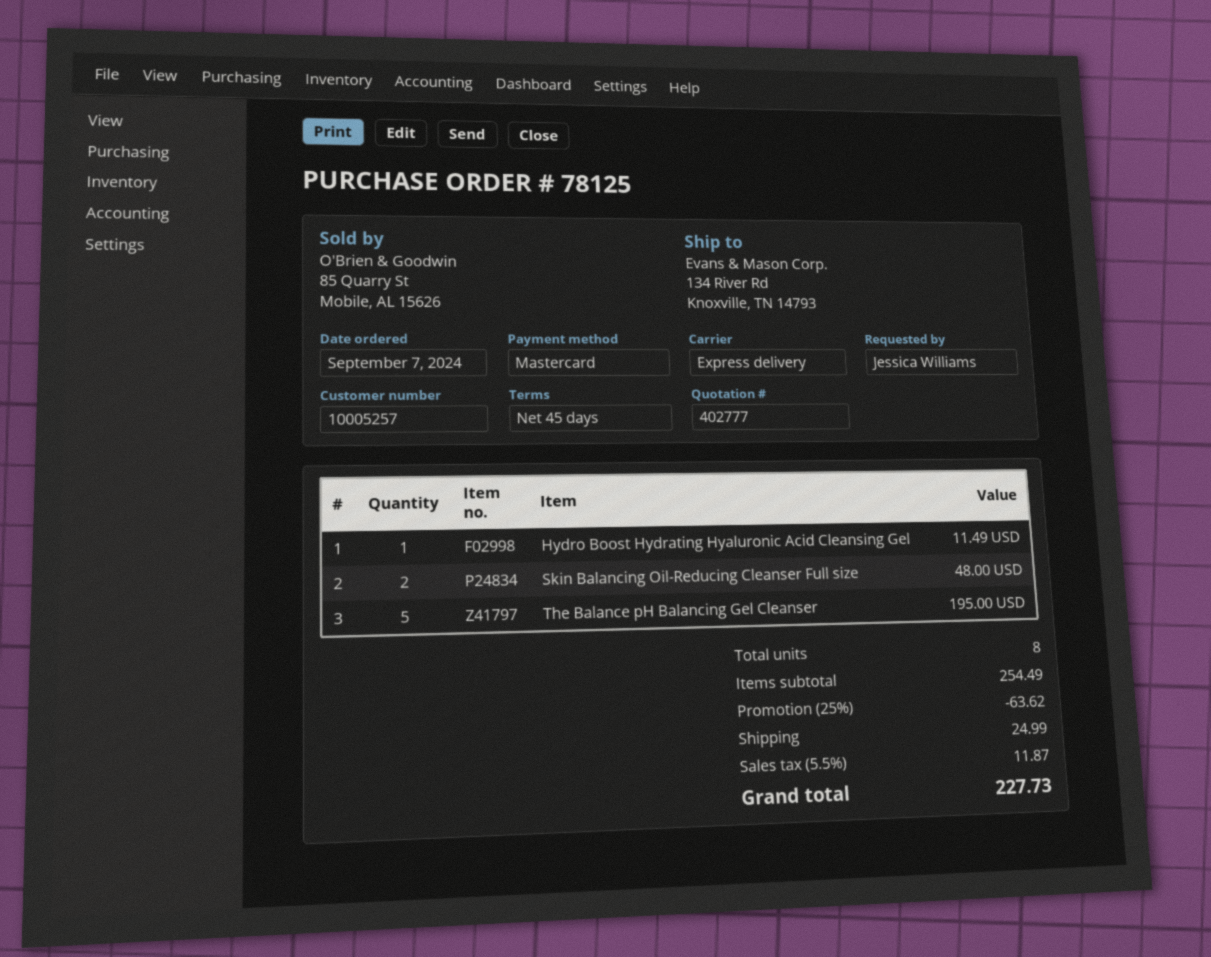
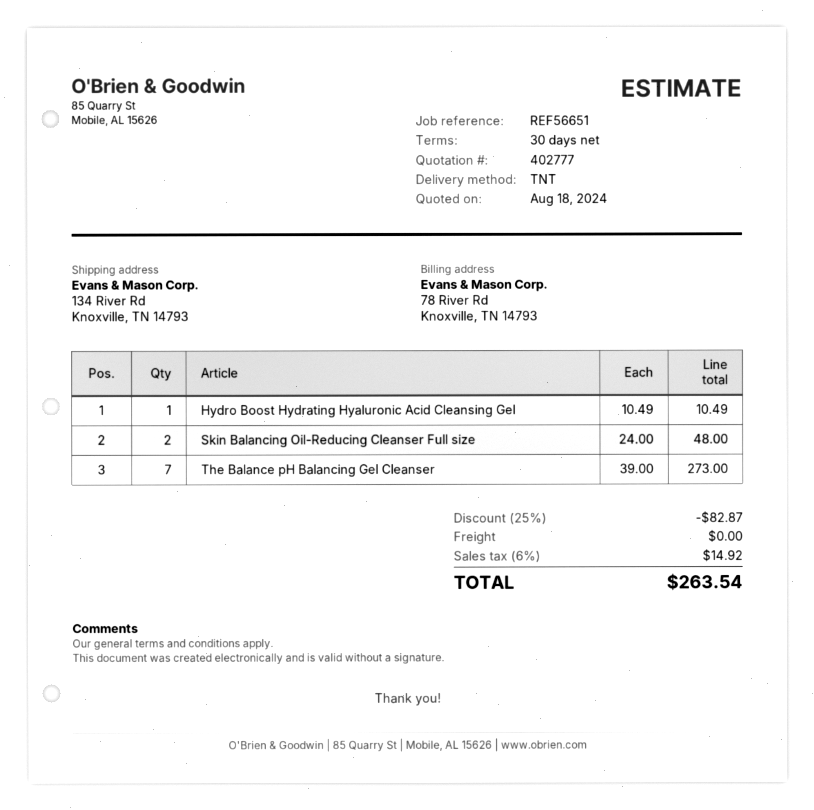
payment terms: 45 days -> 30 days
shipping method: express -> TNT
Hydro Boost Hydrating Hyaluronic Acid Cleansing Gel: 1 for 11.49 -> 1 for 10.49
The Balance pH Balancing Gel Cleanser: 5 for 195.00 -> 7 for 273.00
discount: 25% = 63.62 -> 25% = 82.87
shipping: 24.99 -> 0.00
tax: 5.5% = 11.87 -> 6% = 14.92
total: 227.73 -> 263.54

